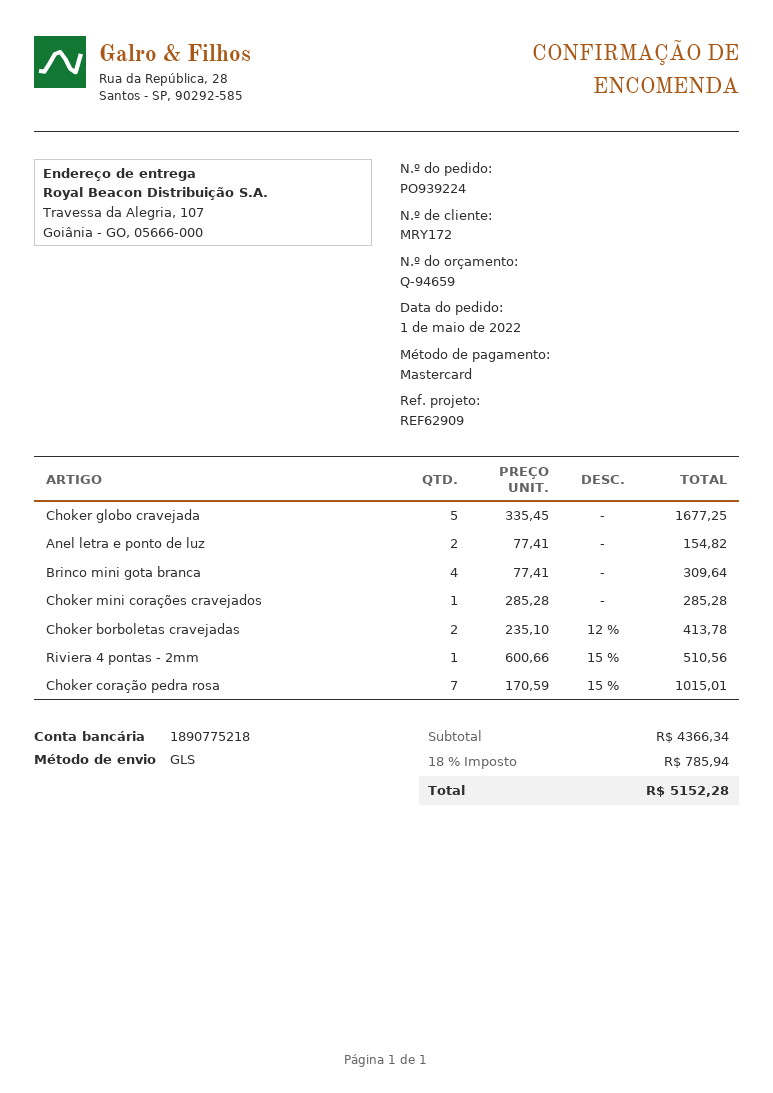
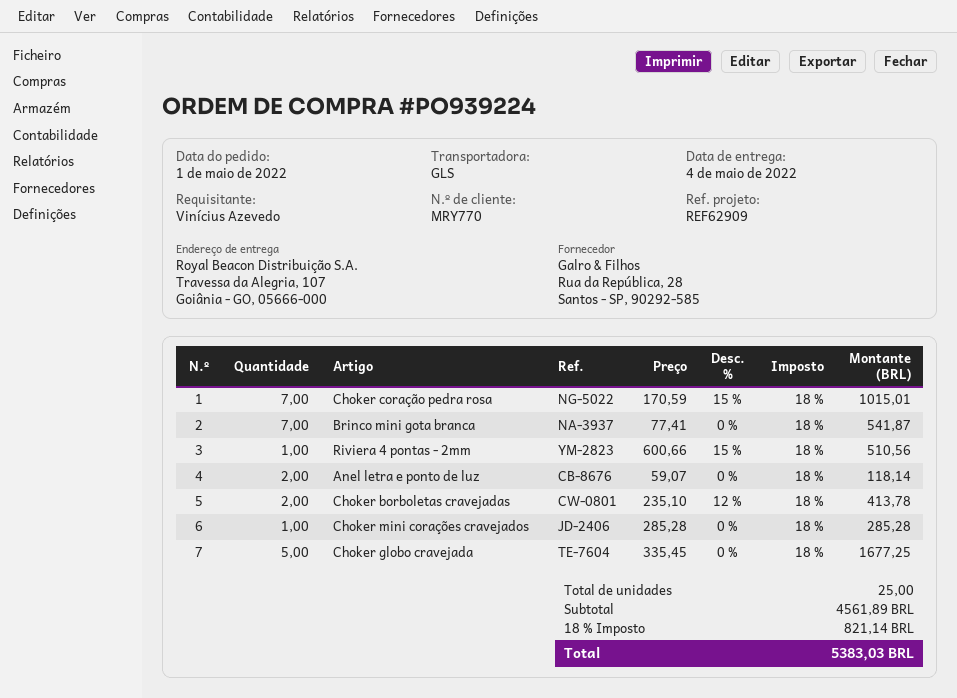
customer number: MRY172 -> MRY770
Anel letra e ponto de luz: 2 x 77.41 = 154.82 -> 2 x 59.07 = 118.14
Brinco mini gota branca: 4 x 77.41 = 309.64 -> 7 x 77.41 = 541.87
subtotal: 4366.34 -> 4561.89
tax: 18% = 785.94 -> 18% = 821.14
total: 5152.28 -> 5383.03

